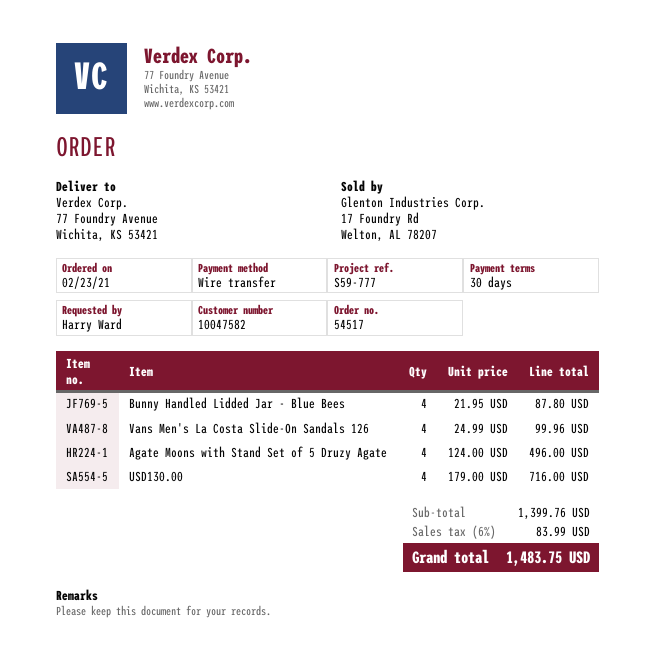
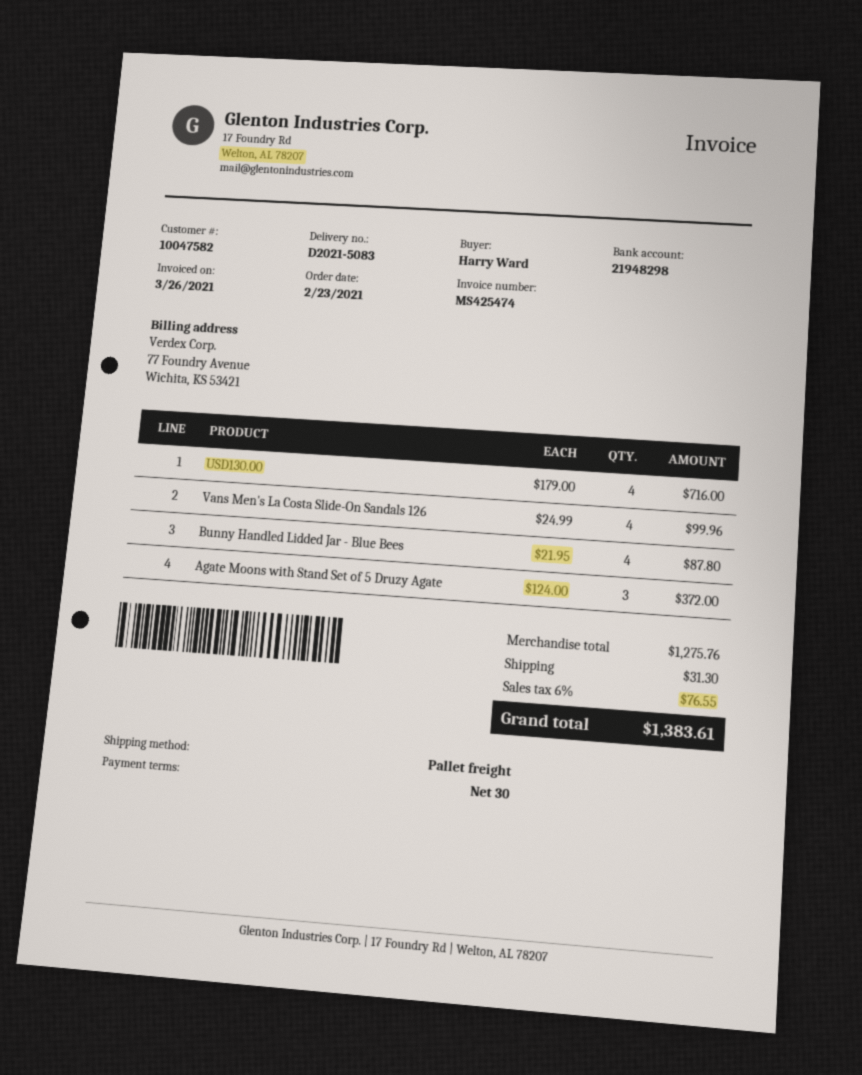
Agate Moons with Stand Set of 5 Druzy Agate: 4 x 124.00 = 496.00 -> 3 x 124.00 = 372.00
subtotal: 1399.76 -> 1275.76
shipping: none -> 31.30
tax: 6% = 83.99 -> 6% = 76.55
total: 1483.75 -> 1383.61

